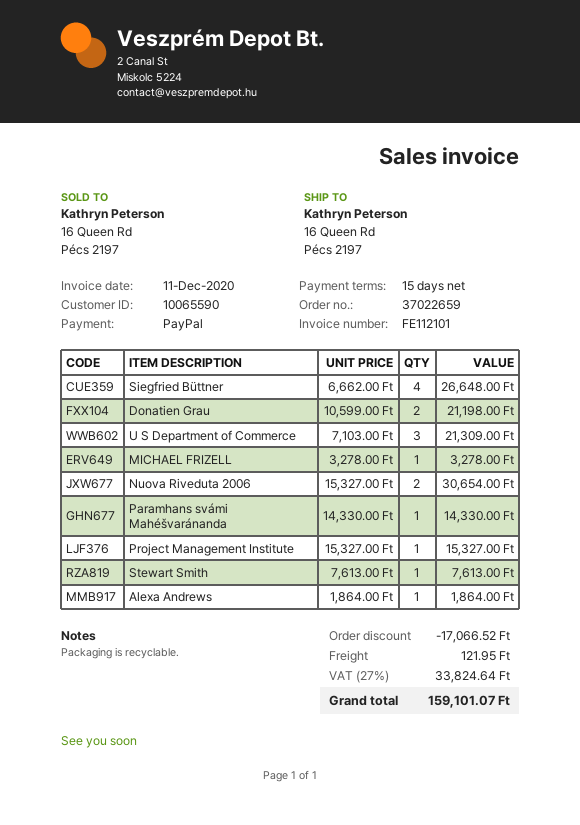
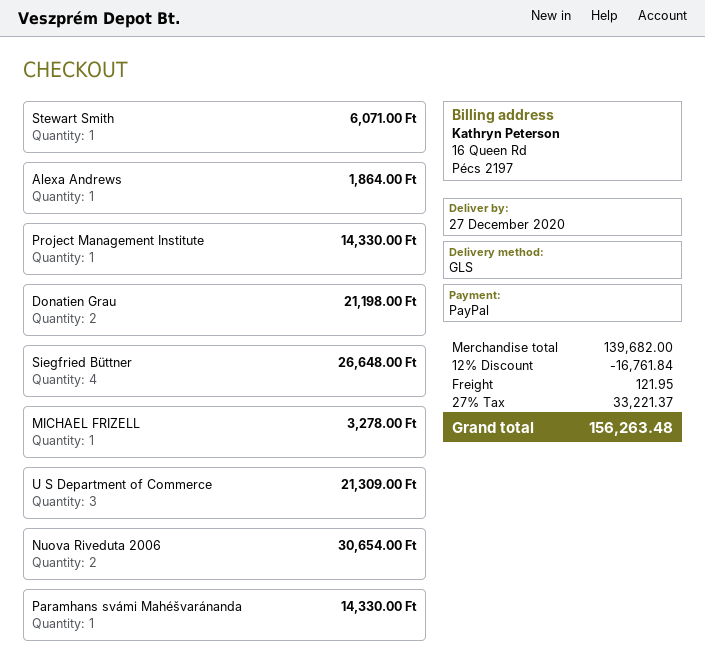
Project Management Institute: 1 for 15327.00 -> 1 for 14330.00
Stewart Smith: 1 for 7613.00 -> 1 for 6071.00
discount: 17066.52 -> 16761.84
tax: 27% = 33824.64 -> 27% = 33221.37
total: 159101.07 -> 156263.48

